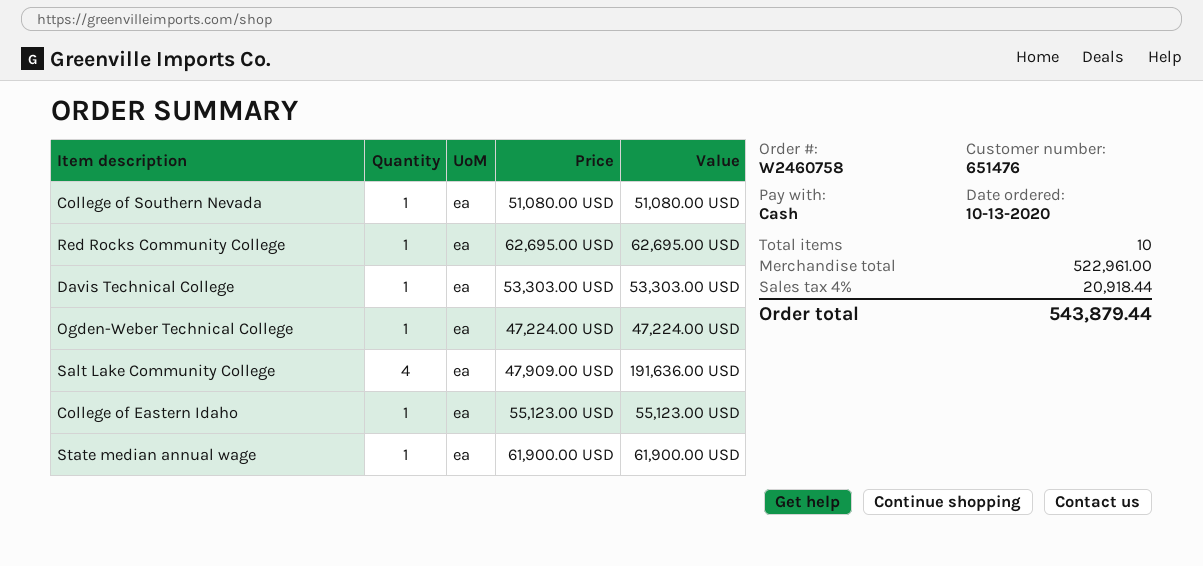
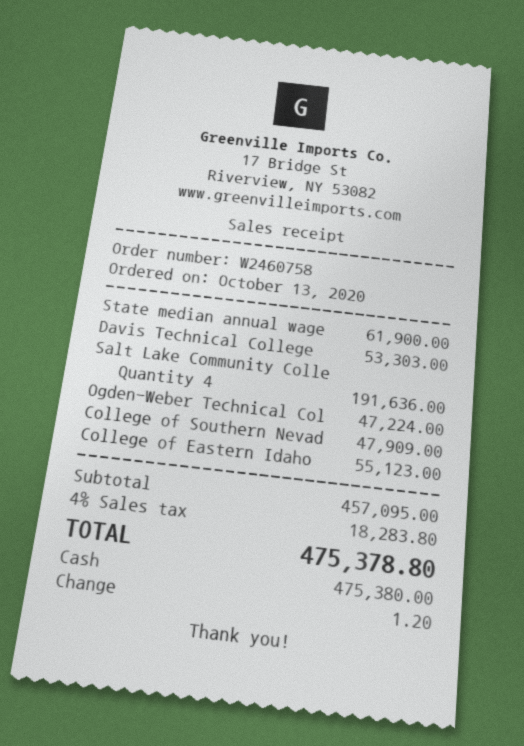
College of Southern Nevada: 1 for 51080.00 -> 1 for 47909.00
Red Rocks Community College: 1 for 62695.00 -> none
subtotal: 522961.00 -> 457095.00
tax: 4% = 20918.44 -> 4% = 18283.80
total: 543879.44 -> 475378.80

